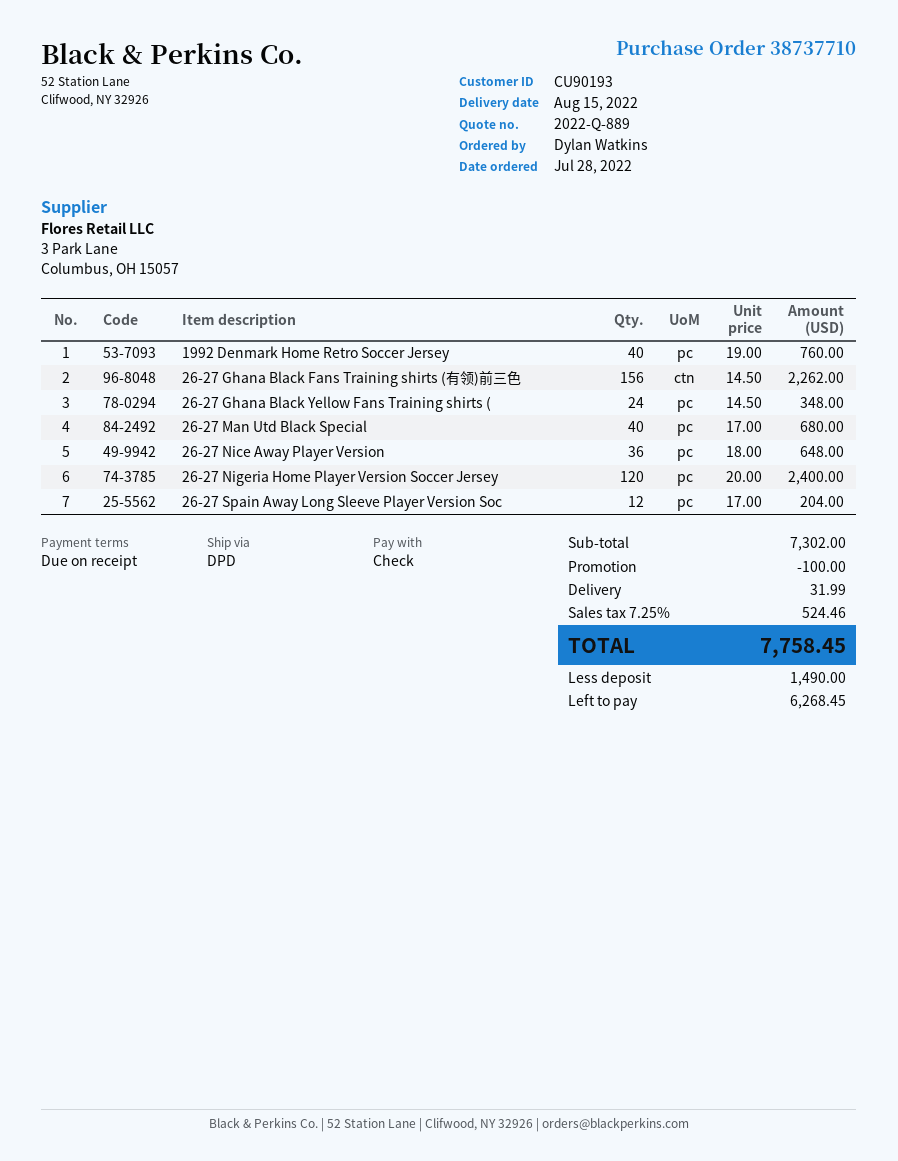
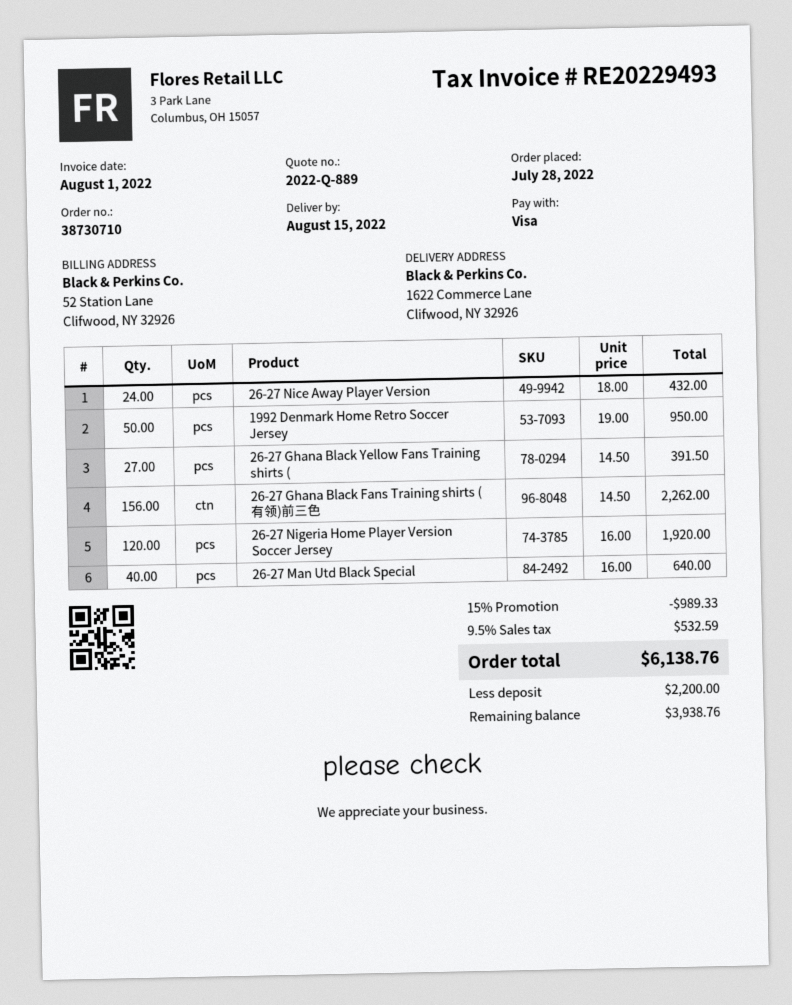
order number: 38737710 -> 38730710
payment method: cheque -> Visa
1992 Denmark Home Retro Soccer Jersey: 40 x 19.00 = 760.00 -> 50 x 19.00 = 950.00
26-27 Ghana Black Yellow Fans Training shirts (: 24 x 14.50 = 348.00 -> 27 x 14.50 = 391.50
26-27 Man Utd Black Special: 40 x 17.00 = 680.00 -> 40 x 16.00 = 640.00
26-27 Nice Away Player Version: 36 x 18.00 = 648.00 -> 24 x 18.00 = 432.00
26-27 Nigeria Home Player Version Soccer Jersey: 120 x 20.00 = 2400.00 -> 120 x 16.00 = 1920.00
26-27 Spain Away Long Sleeve Player Version Soc: 12 x 17.00 = 204.00 -> none
discount: 100.00 -> 989.33
shipping: 31.99 -> none
tax: 7.25% = 524.46 -> 9.5% = 532.59
total: 7758.45 -> 6138.76
deposit: 1490.00 -> 2200.00
balance: 6268.45 -> 3938.76

